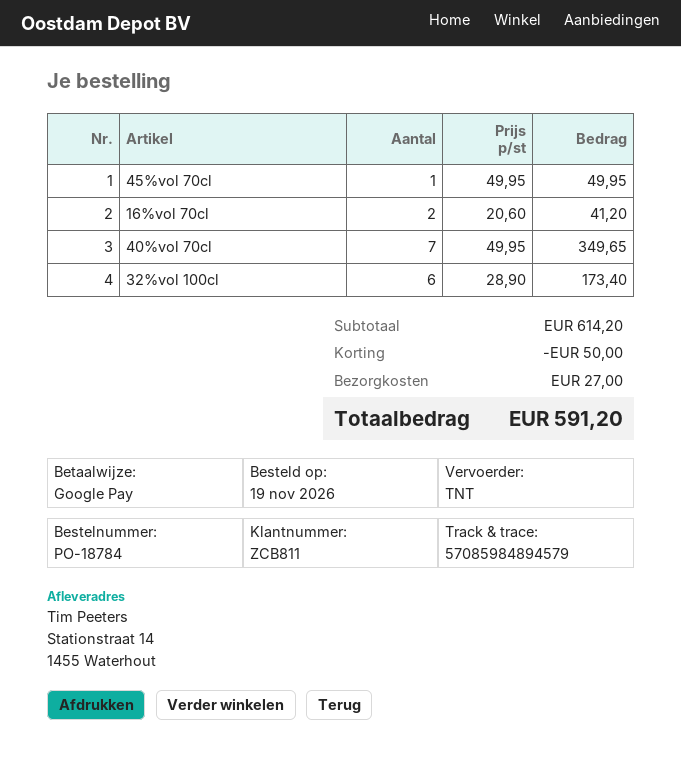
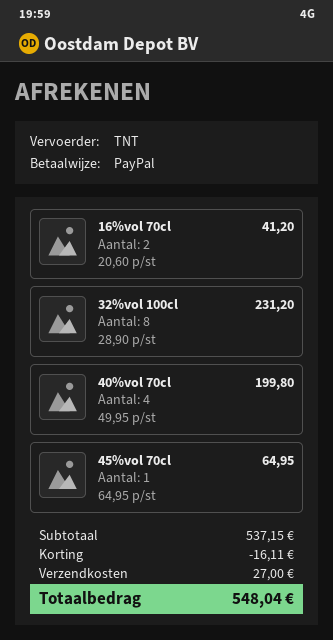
payment method: Google Pay -> PayPal
45%vol 70cl: 1 x 49.95 = 49.95 -> 1 x 64.95 = 64.95
40%vol 70cl: 7 x 49.95 = 349.65 -> 4 x 49.95 = 199.80
32%vol 100cl: 6 x 28.90 = 173.40 -> 8 x 28.90 = 231.20
subtotal: 614.20 -> 537.15
discount: 50.00 -> 16.11
total: 591.20 -> 548.04

